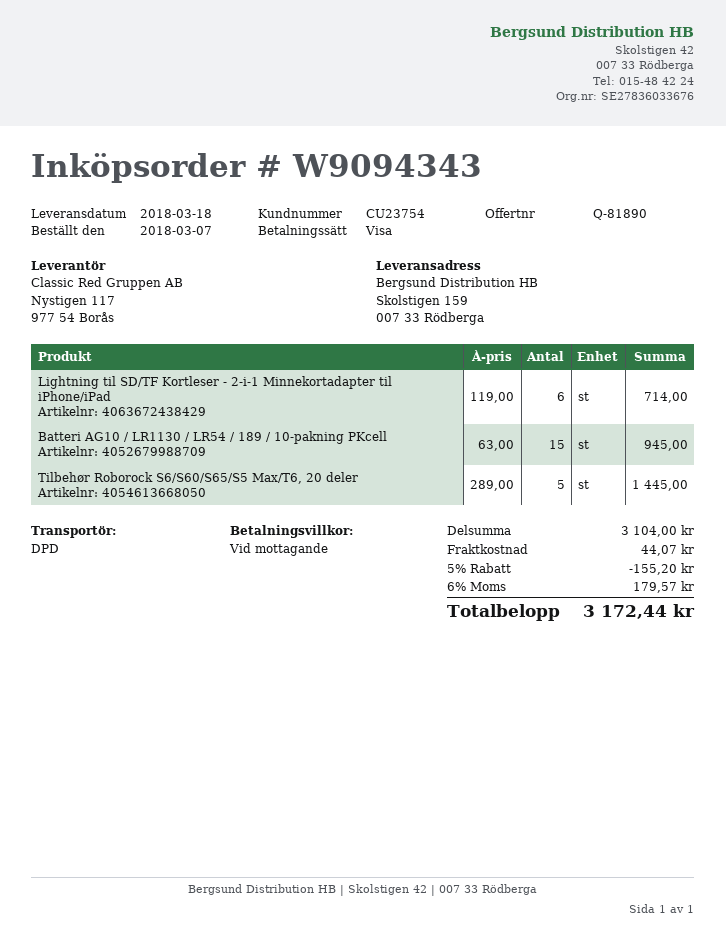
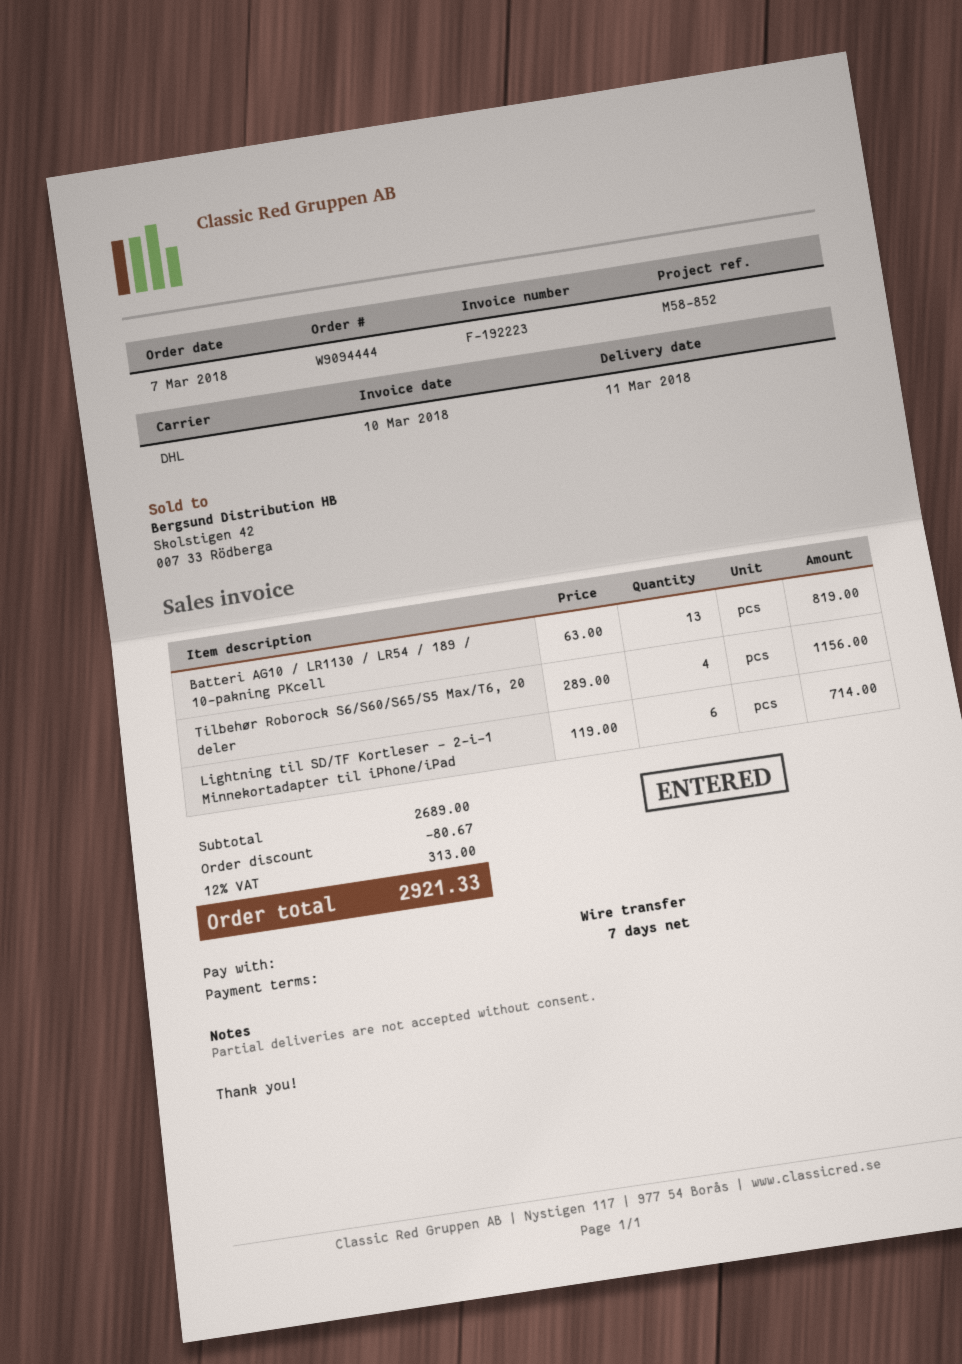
order number: W9094343 -> W9094444
delivery date: 2018-03-18 -> 2018-03-11
payment terms: on receipt -> 7 days
payment method: Visa -> bank transfer
shipping method: DPD -> DHL
Batteri AG10 / LR1130 / LR54 / 189 / 10-pakning PKcell: 15 x 63.00 = 945.00 -> 13 x 63.00 = 819.00
Tilbehør Roborock S6/S60/S65/S5 Max/T6, 20 deler: 5 x 289.00 = 1445.00 -> 4 x 289.00 = 1156.00
subtotal: 3104.00 -> 2689.00
discount: 155.20 -> 80.67
shipping: 44.07 -> none
tax: 6% = 179.57 -> 12% = 313.00
total: 3172.44 -> 2921.33

